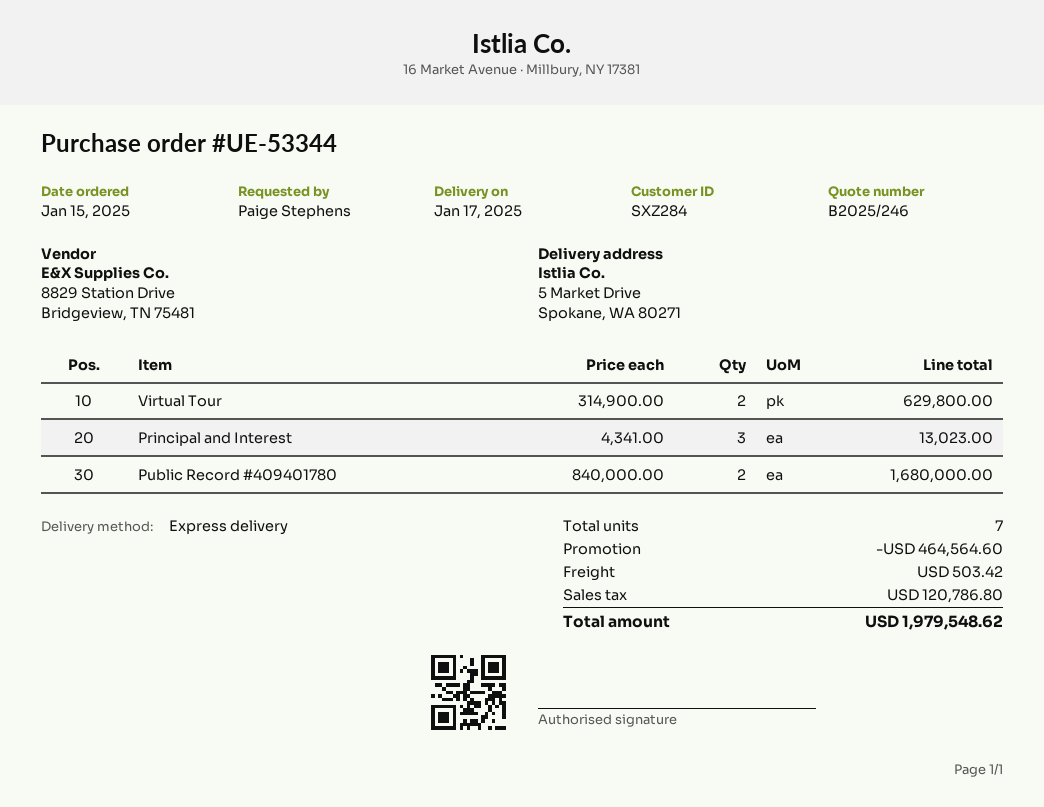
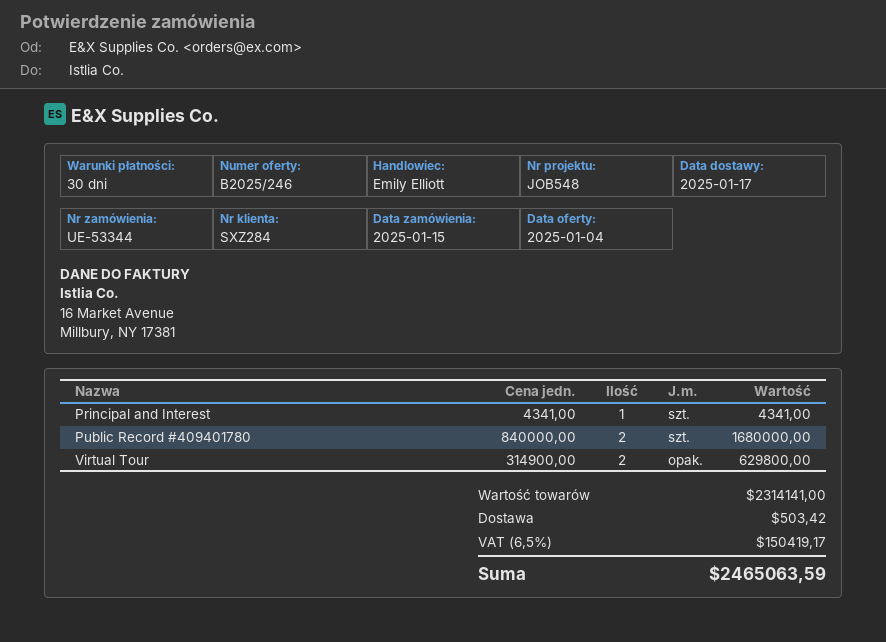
Principal and Interest: 3 x 4341.00 = 13023.00 -> 1 x 4341.00 = 4341.00
discount: 464564.60 -> none
tax: 120786.80 -> 150419.17
total: 1979548.62 -> 2465063.59

